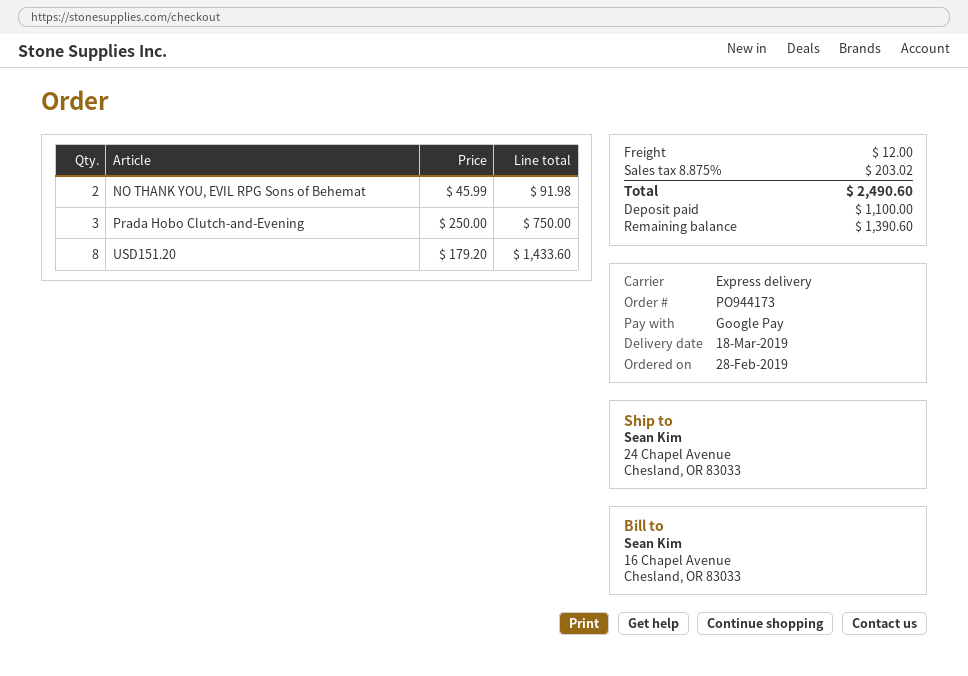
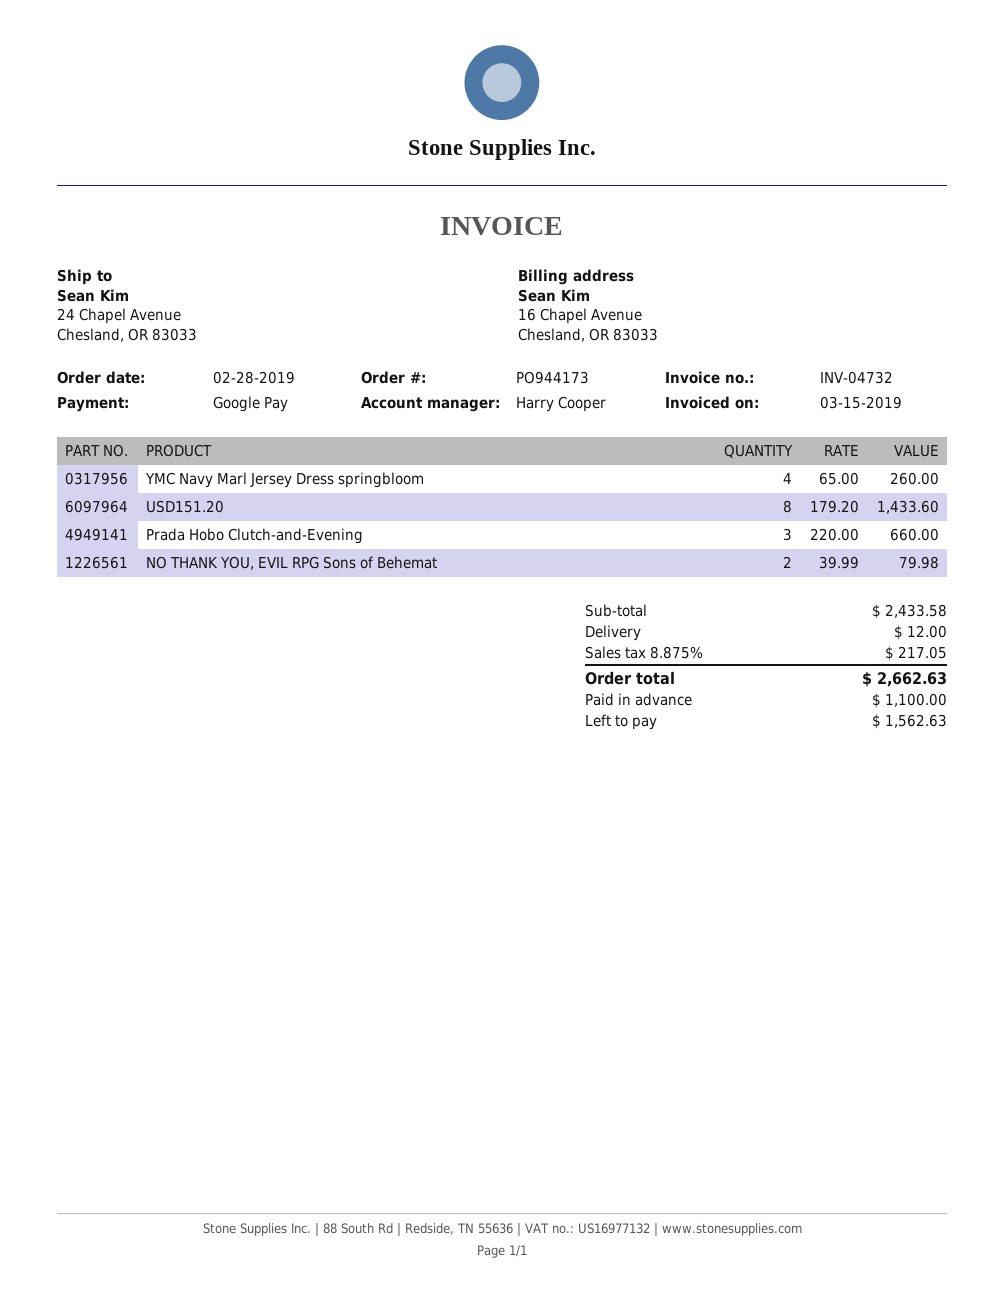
NO THANK YOU, EVIL RPG Sons of Behemat: 2 x 45.99 = 91.98 -> 2 x 39.99 = 79.98
Prada Hobo Clutch-and-Evening: 3 x 250.00 = 750.00 -> 3 x 220.00 = 660.00
YMC Navy Marl Jersey Dress springbloom: none -> 4 x 65.00 = 260.00
tax: 8.875% = 203.02 -> 8.875% = 217.05
total: 2490.60 -> 2662.63
balance: 1390.60 -> 1562.63

